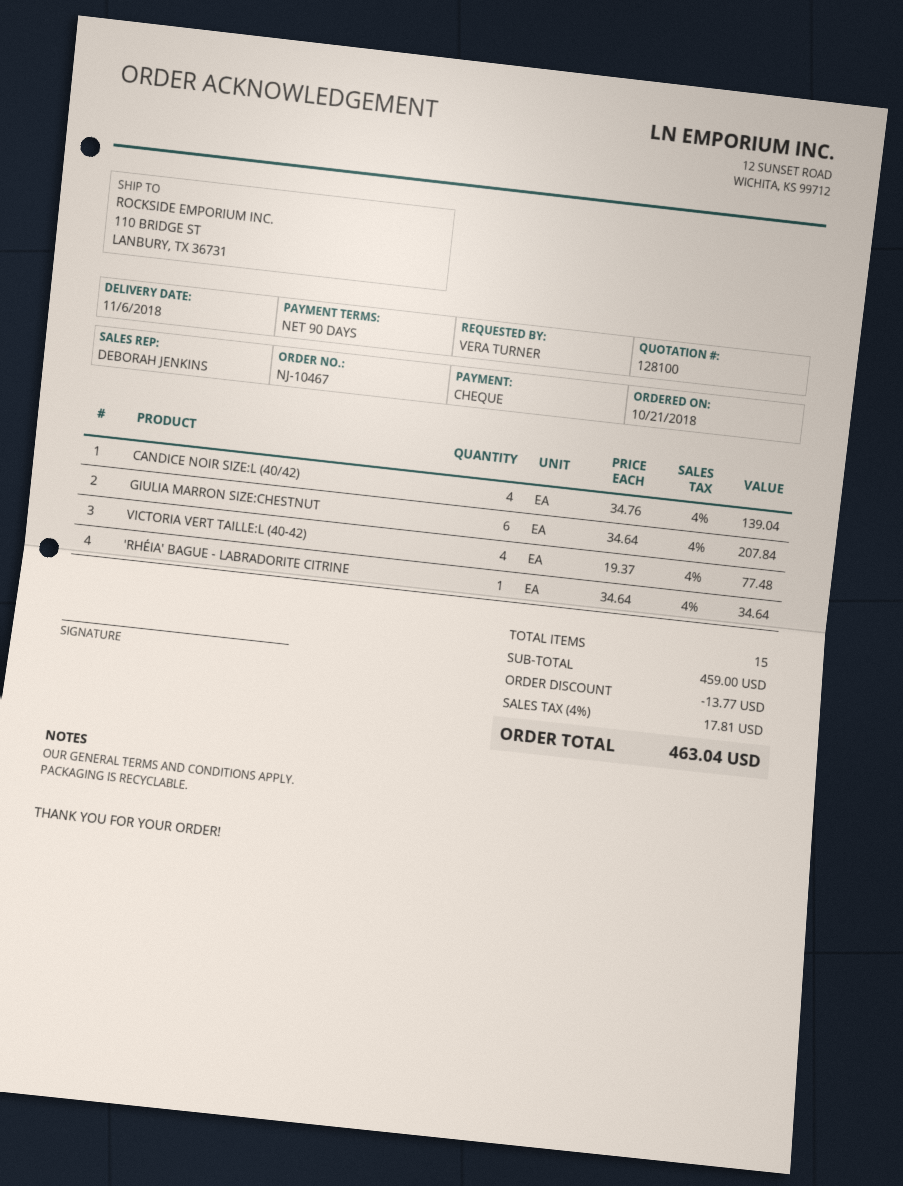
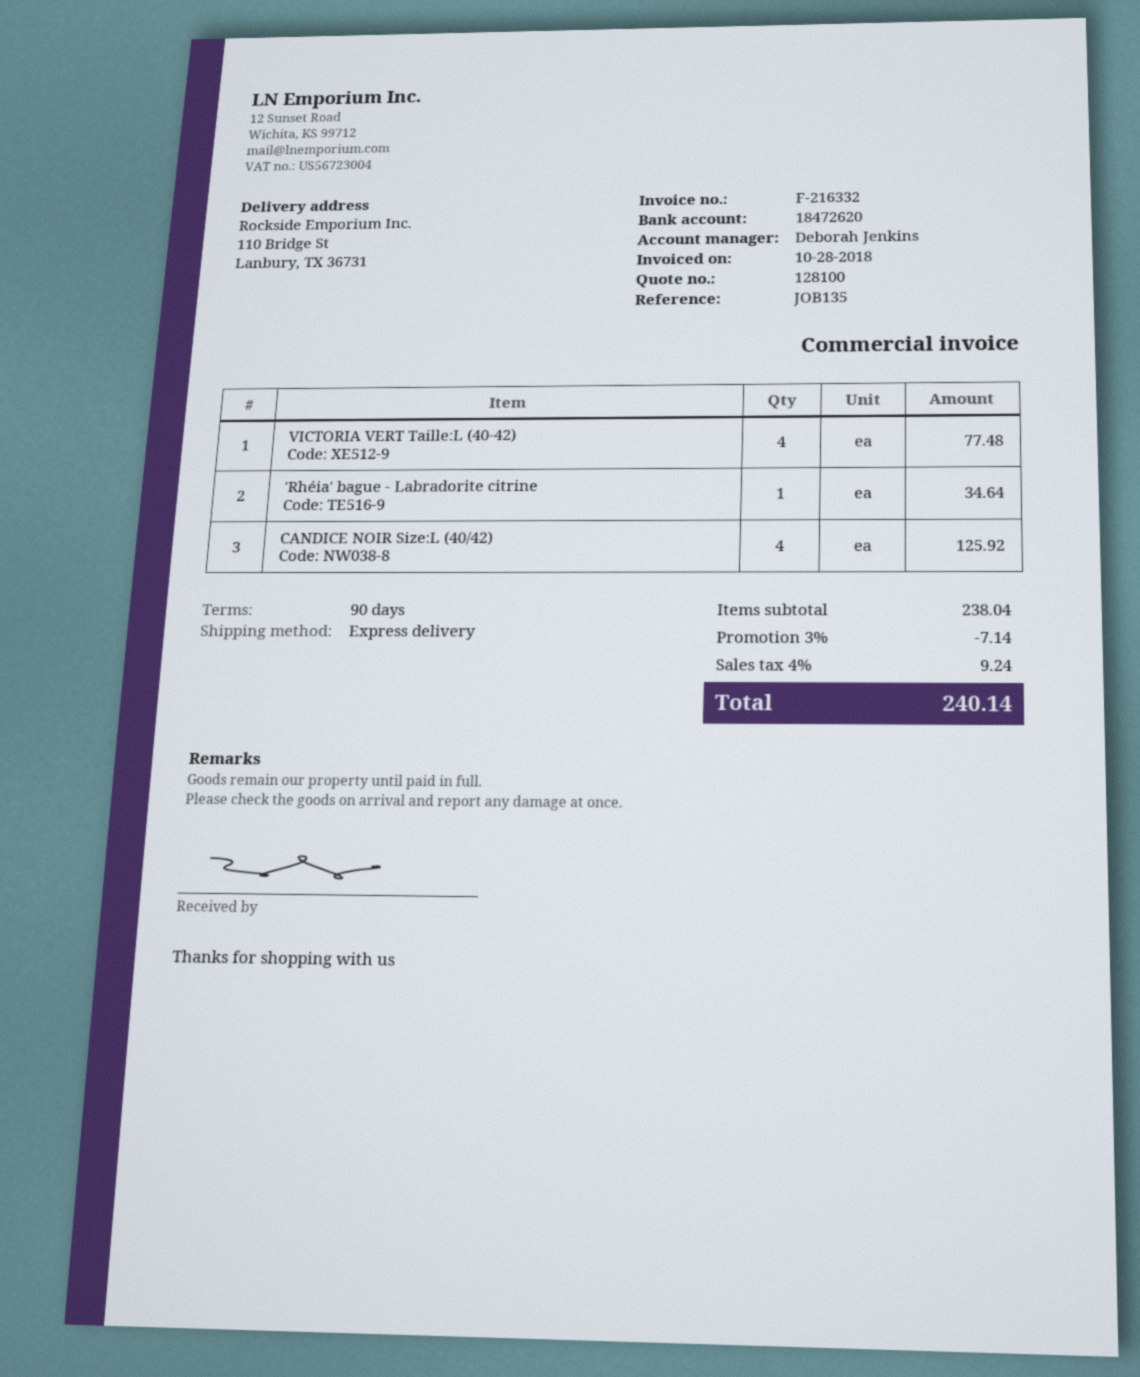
CANDICE NOIR SIZE:L (40/42): 4 for 139.04 -> 4 for 125.92
GIULIA MARRON SIZE:CHESTNUT: 6 for 207.84 -> none
subtotal: 459.00 -> 238.04
discount: 13.77 -> 7.14
tax: 4% = 17.81 -> 4% = 9.24
total: 463.04 -> 240.14

